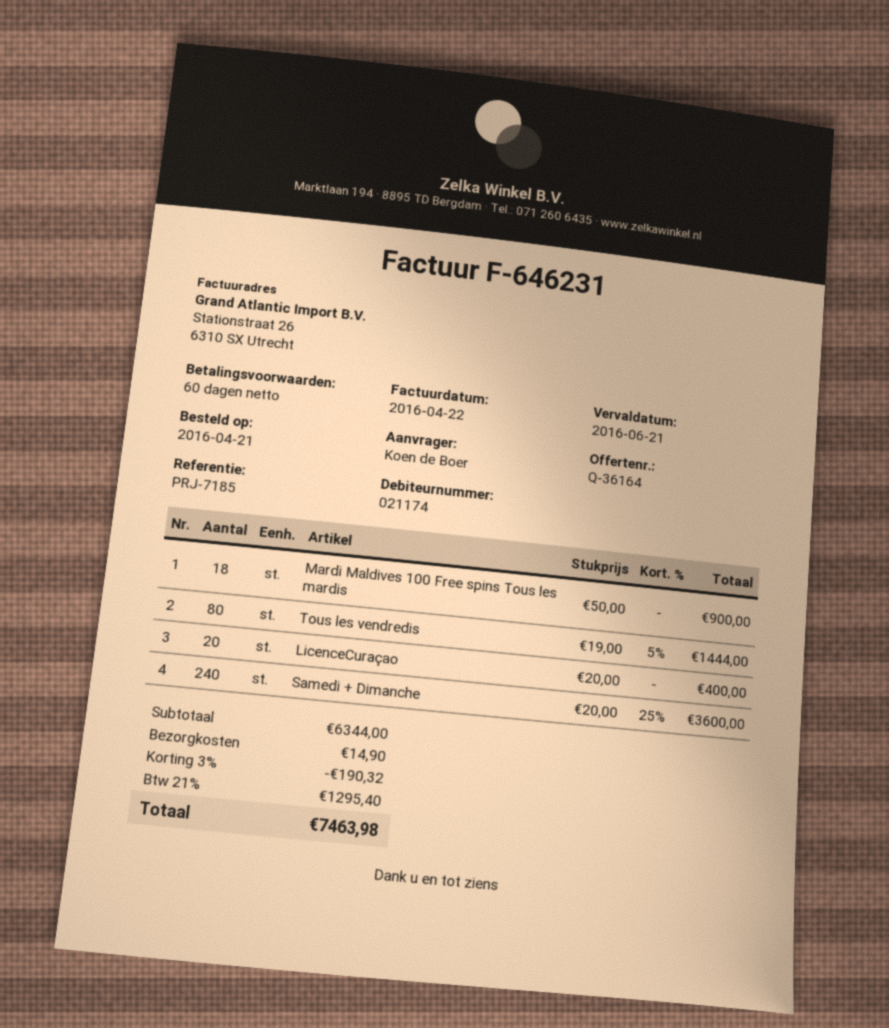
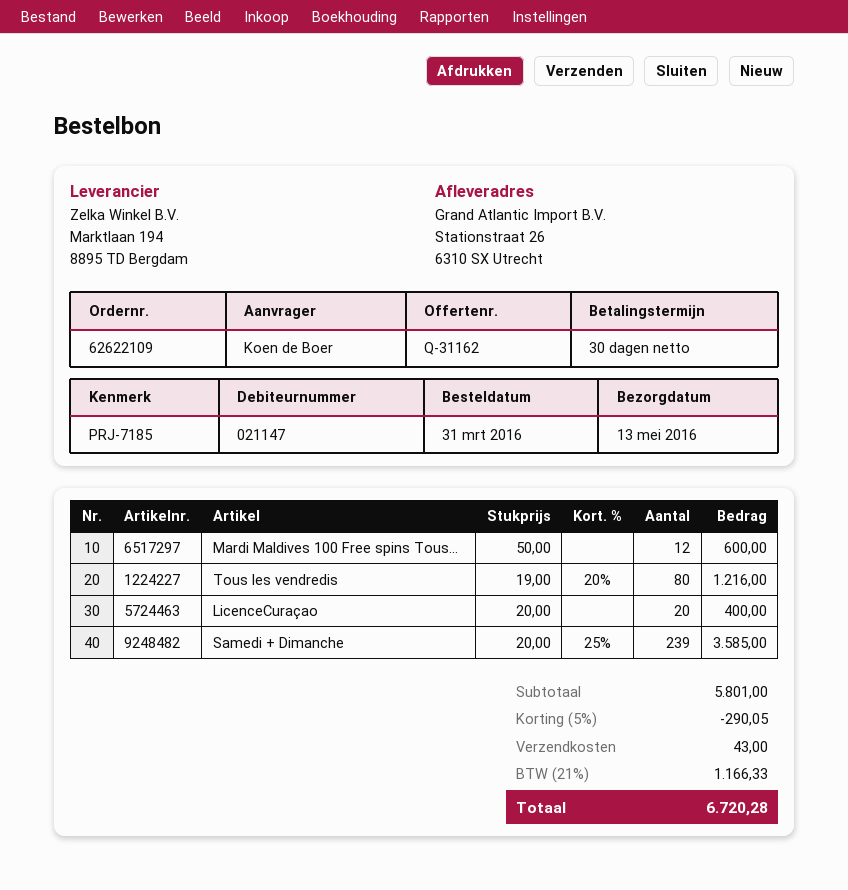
quote number: Q-36164 -> Q-31162
order date: 2016-04-21 -> 2016-03-31
payment terms: 60 days -> 30 days
customer number: 021174 -> 021147
Mardi Maldives 100 Free spins Tous les mardis: 18 x 50.00 = 900.00 -> 12 x 50.00 = 600.00
Tous les vendredis: 80 x 19.00 - 5% = 1444.00 -> 80 x 19.00 - 20% = 1216.00
Samedi + Dimanche: 240 x 20.00 - 25% = 3600.00 -> 239 x 20.00 - 25% = 3585.00
subtotal: 6344.00 -> 5801.00
discount: 3% = 190.32 -> 5% = 290.05
shipping: 14.90 -> 43.00
tax: 21% = 1295.40 -> 21% = 1166.33
total: 7463.98 -> 6720.28

